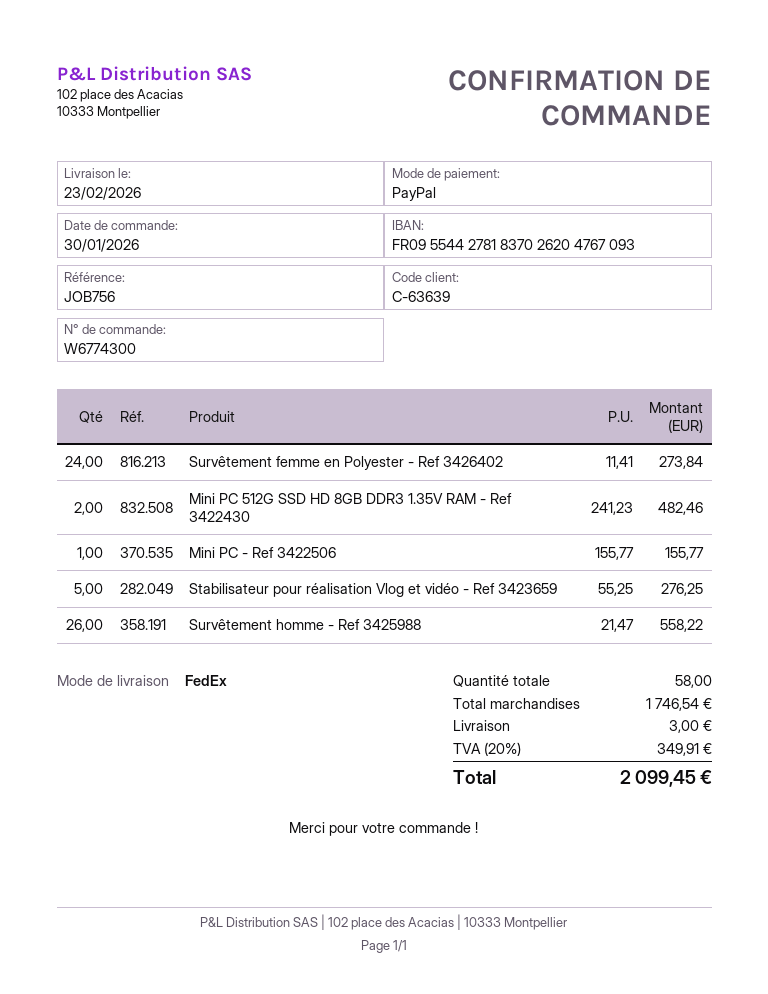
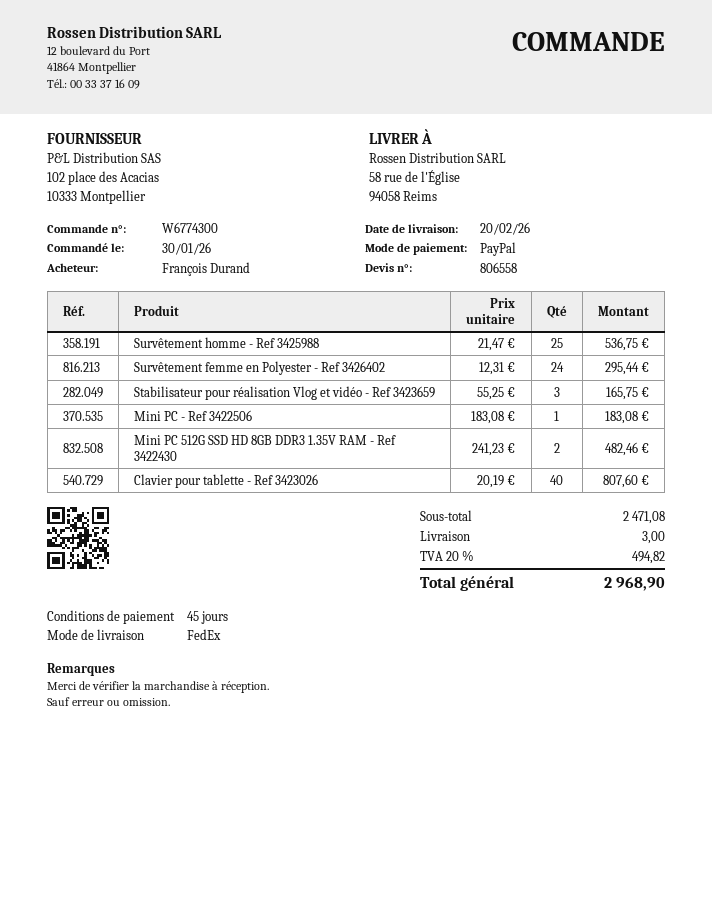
delivery date: 2026-02-23 -> 2026-02-20
Survêtement femme en Polyester - Ref 3426402: 24 x 11.41 = 273.84 -> 24 x 12.31 = 295.44
Mini PC - Ref 3422506: 1 x 155.77 = 155.77 -> 1 x 183.08 = 183.08
Stabilisateur pour réalisation Vlog et vidéo - Ref 3423659: 5 x 55.25 = 276.25 -> 3 x 55.25 = 165.75
Survêtement homme - Ref 3425988: 26 x 21.47 = 558.22 -> 25 x 21.47 = 536.75
Clavier pour tablette - Ref 3423026: none -> 40 x 20.19 = 807.60
subtotal: 1746.54 -> 2471.08
tax: 20% = 349.91 -> 20% = 494.82
total: 2099.45 -> 2968.90

